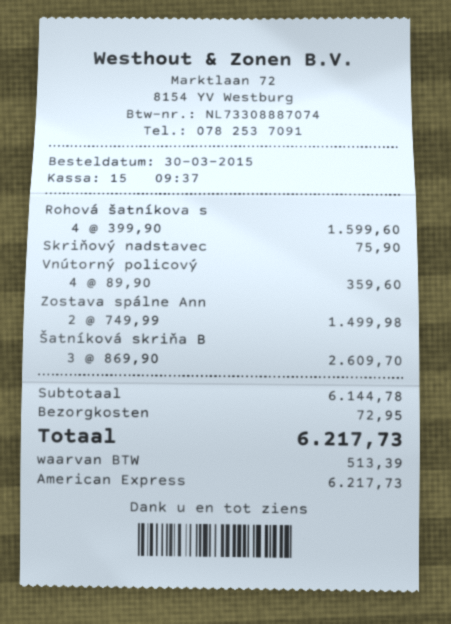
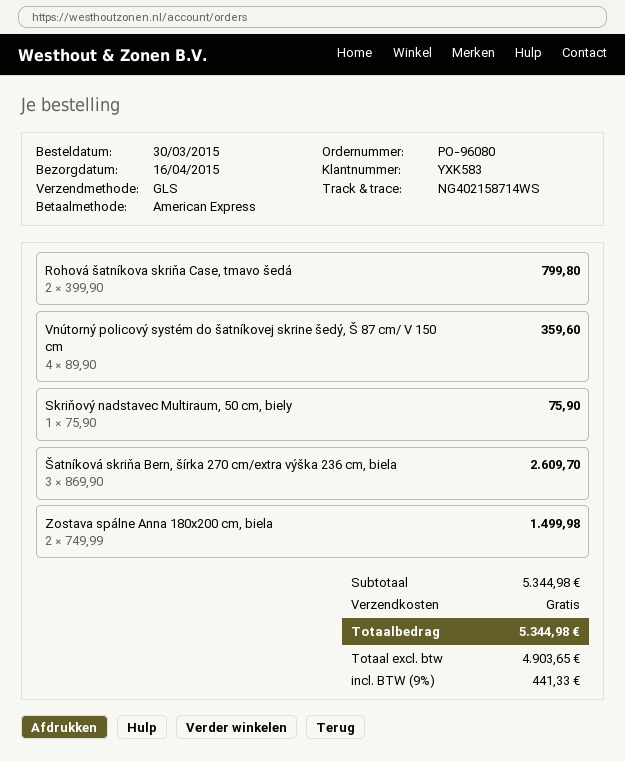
Rohová šatníkova s: 4 x 399.90 = 1599.60 -> 2 x 399.90 = 799.80
subtotal: 6144.78 -> 5344.98
shipping: 72.95 -> 0.00
tax: 513.39 -> 441.33
total: 6217.73 -> 5344.98

